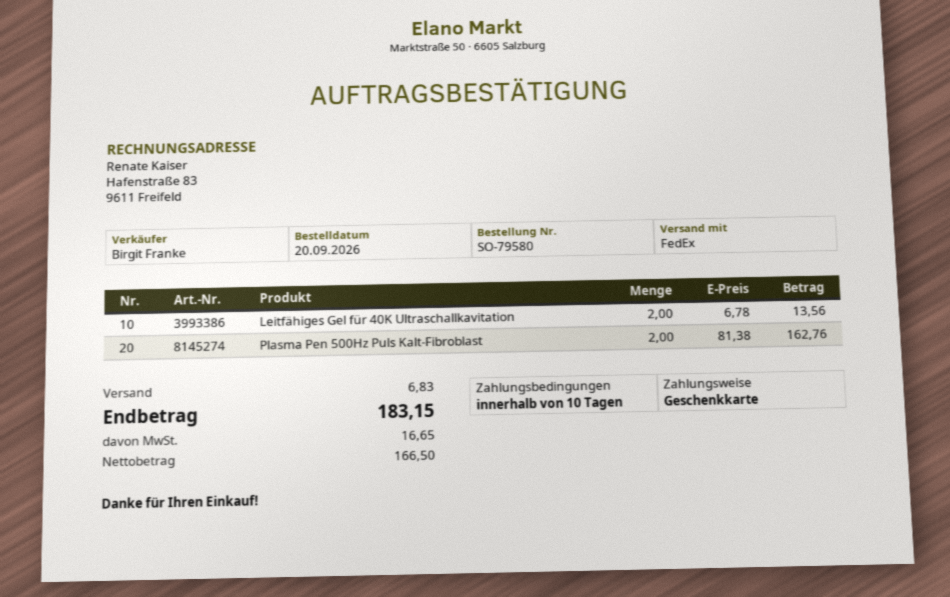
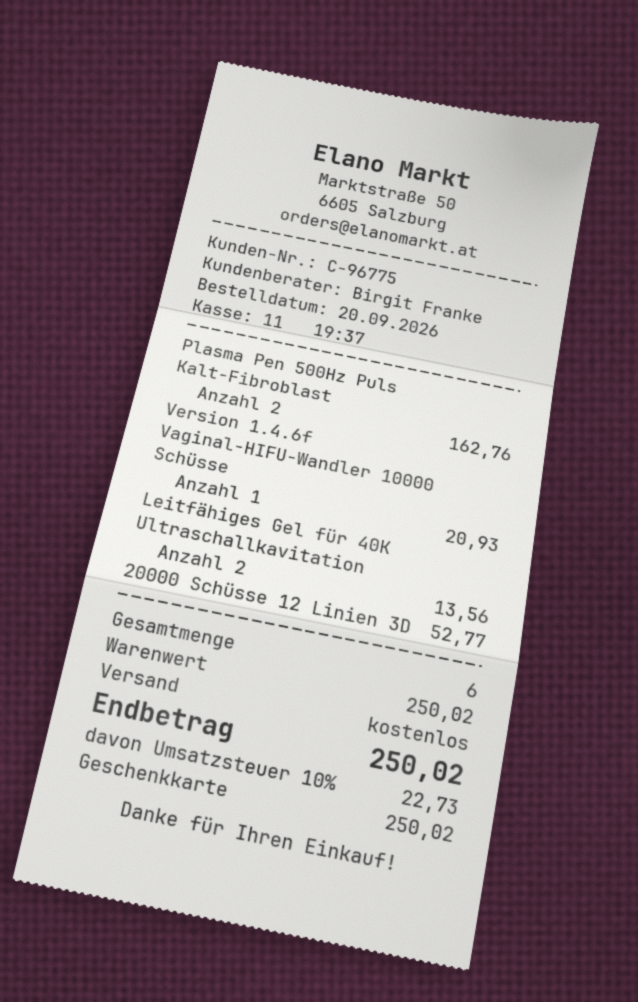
Version 1.4.6f Vaginal-HIFU-Wandler 10000 Schüsse: none -> 1 for 20.93
20000 Schüsse 12 Linien 3D: none -> 1 for 52.77
shipping: 6.83 -> 0.00
tax: 16.65 -> 22.73
total: 183.15 -> 250.02

